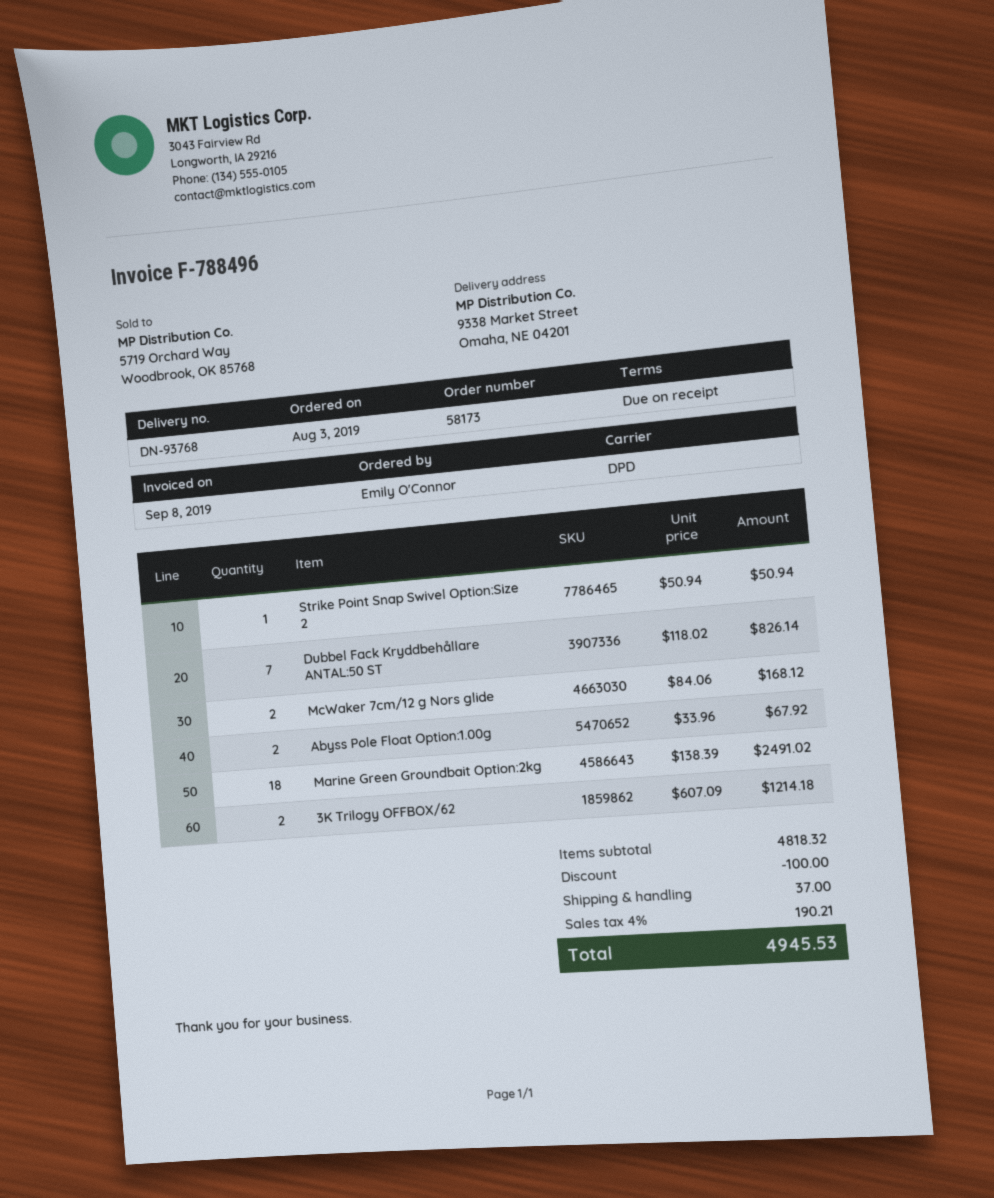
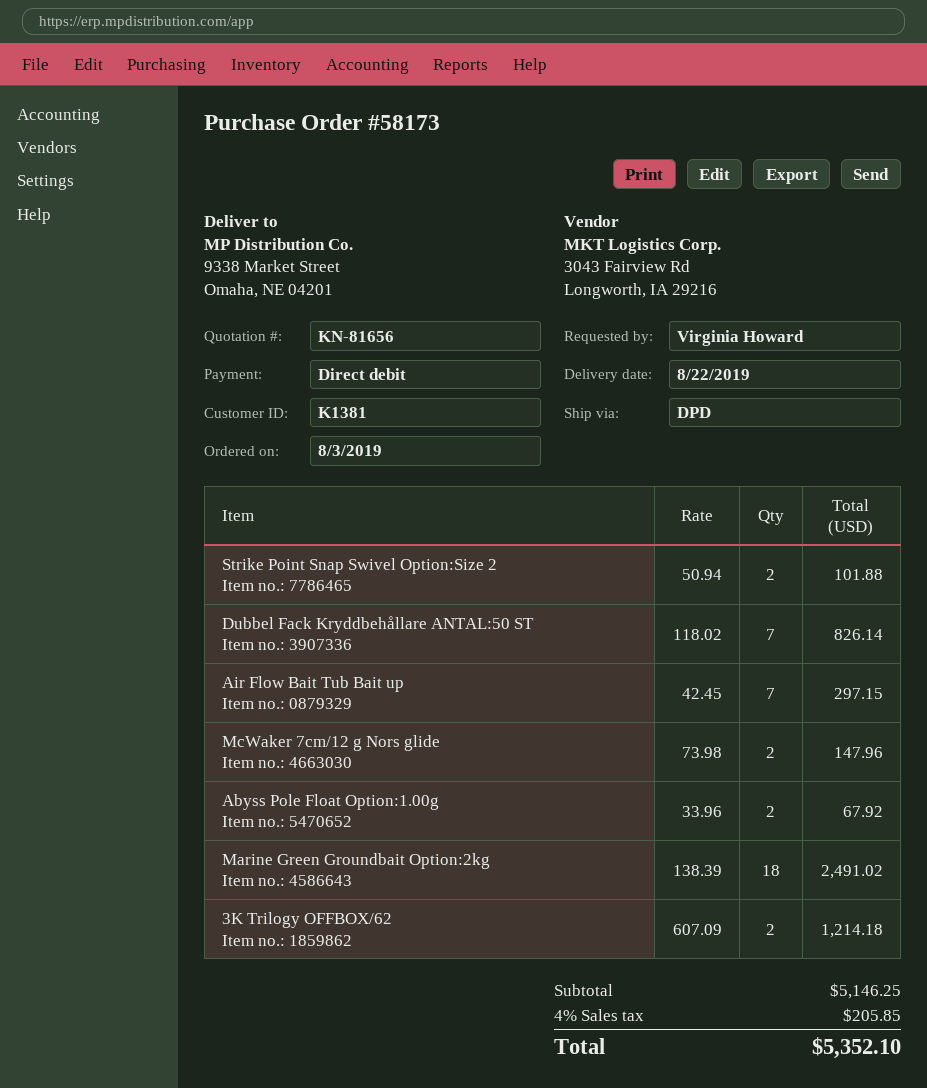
ordered by: Emily O'Connor -> Virginia Howard
Strike Point Snap Swivel Option:Size 2: 1 x 50.94 = 50.94 -> 2 x 50.94 = 101.88
McWaker 7cm/12 g Nors glide: 2 x 84.06 = 168.12 -> 2 x 73.98 = 147.96
Air Flow Bait Tub Bait up: none -> 7 x 42.45 = 297.15
subtotal: 4818.32 -> 5146.25
discount: 100.00 -> none
shipping: 37.00 -> none
tax: 4% = 190.21 -> 4% = 205.85
total: 4945.53 -> 5352.10

